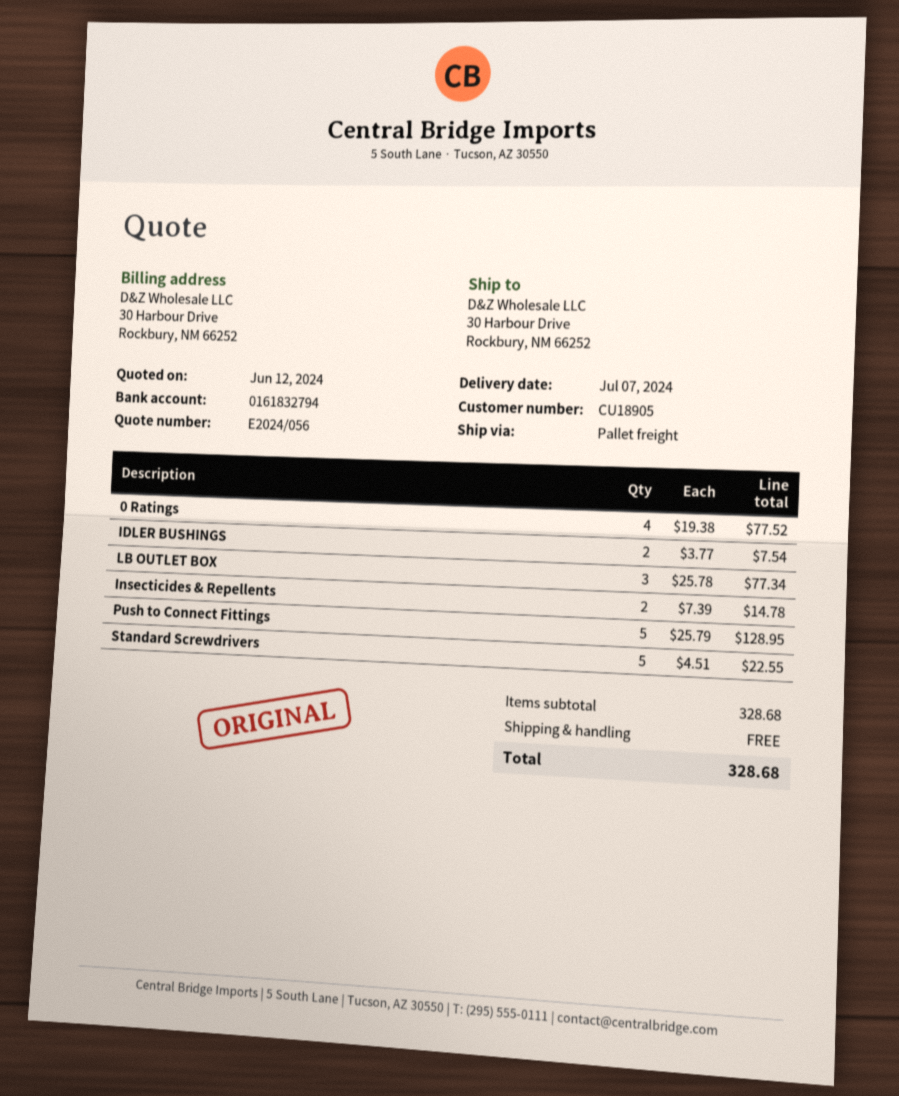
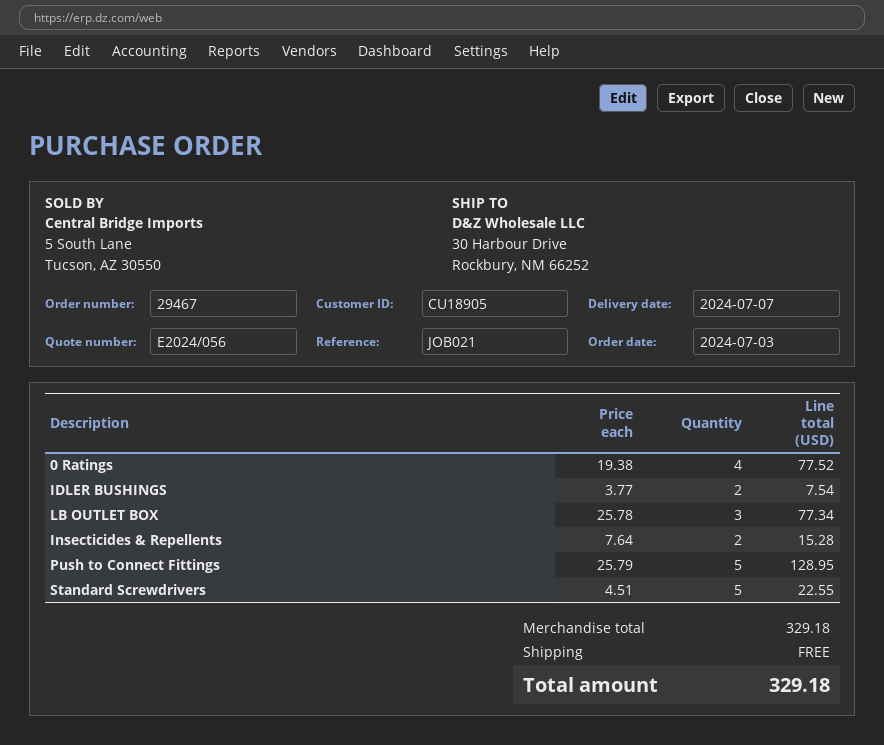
Insecticides & Repellents: 2 x 7.39 = 14.78 -> 2 x 7.64 = 15.28
subtotal: 328.68 -> 329.18
total: 328.68 -> 329.18

